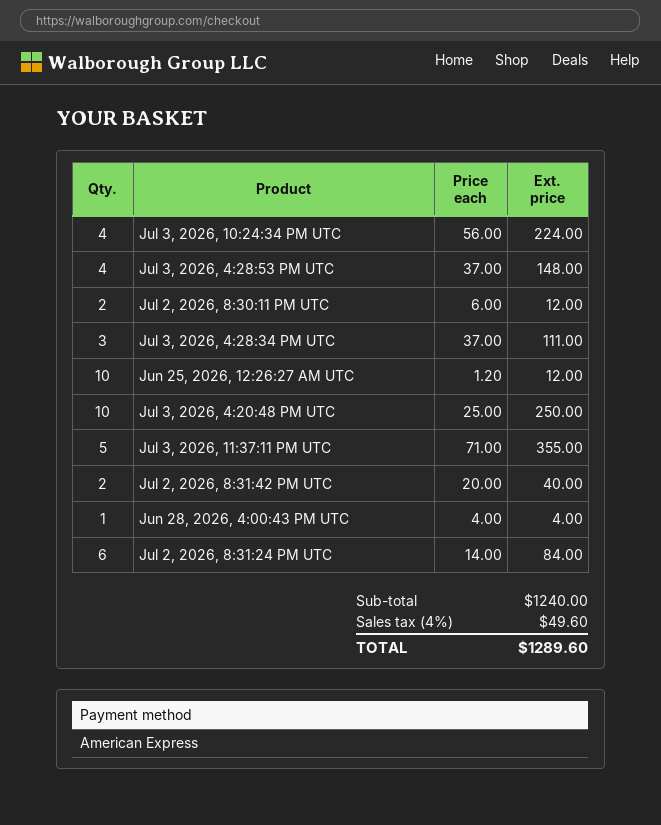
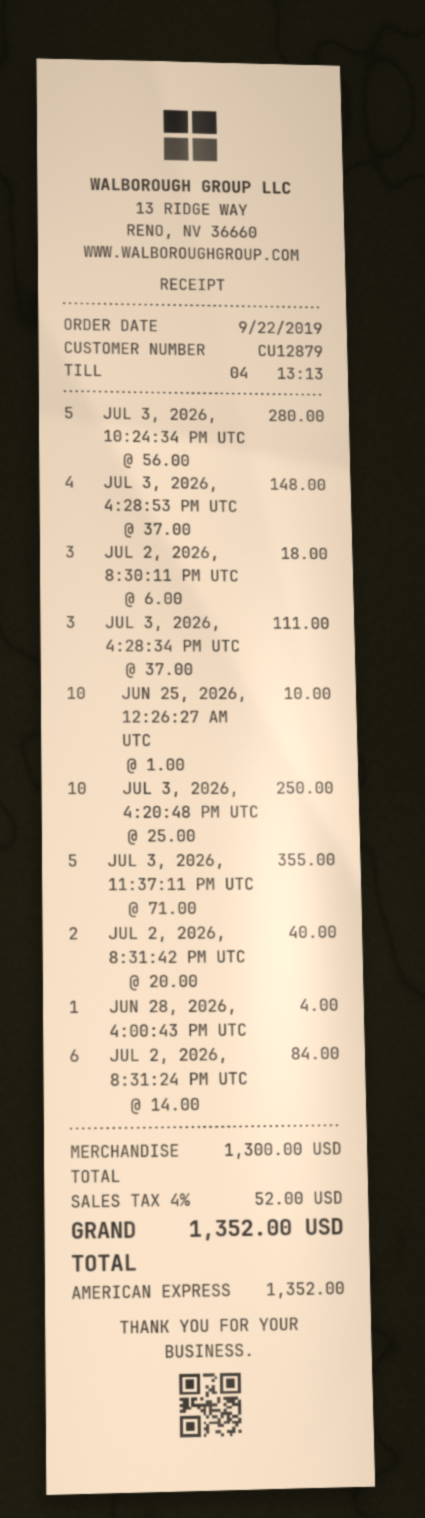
Jul 3, 2026, 10:24:34 PM UTC: 4 x 56.00 = 224.00 -> 5 x 56.00 = 280.00
Jul 2, 2026, 8:30:11 PM UTC: 2 x 6.00 = 12.00 -> 3 x 6.00 = 18.00
Jun 25, 2026, 12:26:27 AM UTC: 10 x 1.20 = 12.00 -> 10 x 1.00 = 10.00
subtotal: 1240.00 -> 1300.00
tax: 4% = 49.60 -> 4% = 52.00
total: 1289.60 -> 1352.00

